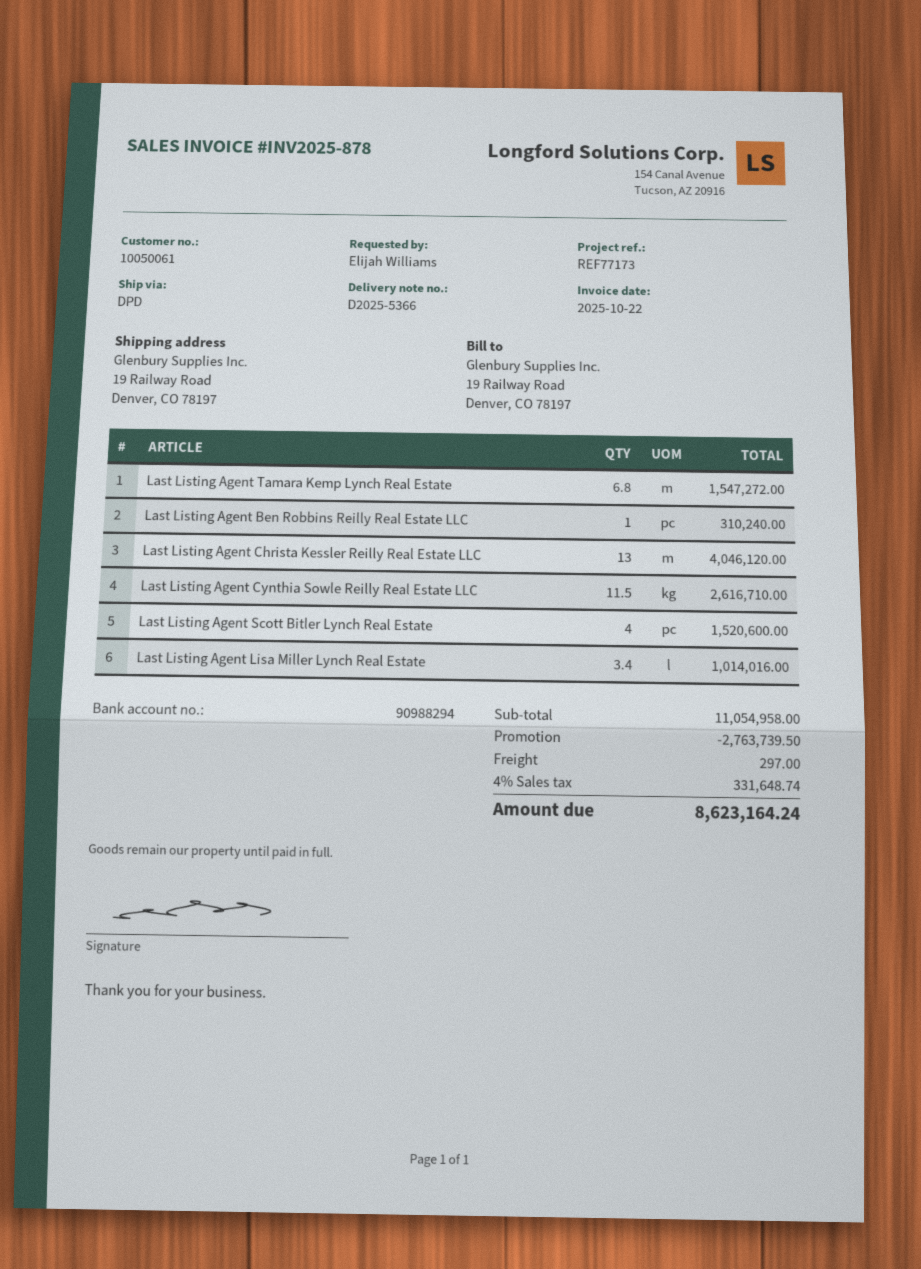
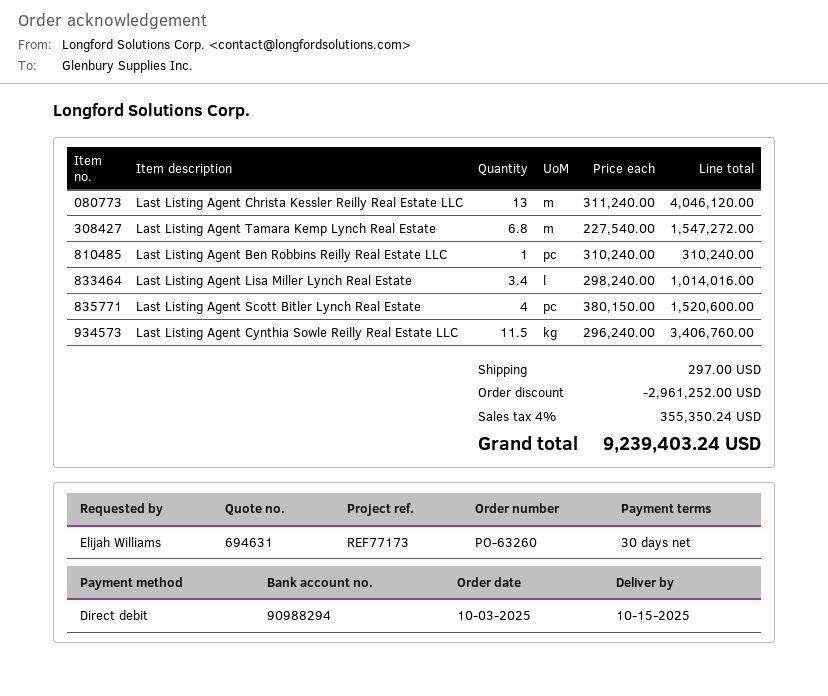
Last Listing Agent Cynthia Sowle Reilly Real Estate LLC: 11.5 for 2616710.00 -> 11.5 for 3406760.00
discount: 2763739.50 -> 2961252.00
tax: 4% = 331648.74 -> 4% = 355350.24
total: 8623164.24 -> 9239403.24

